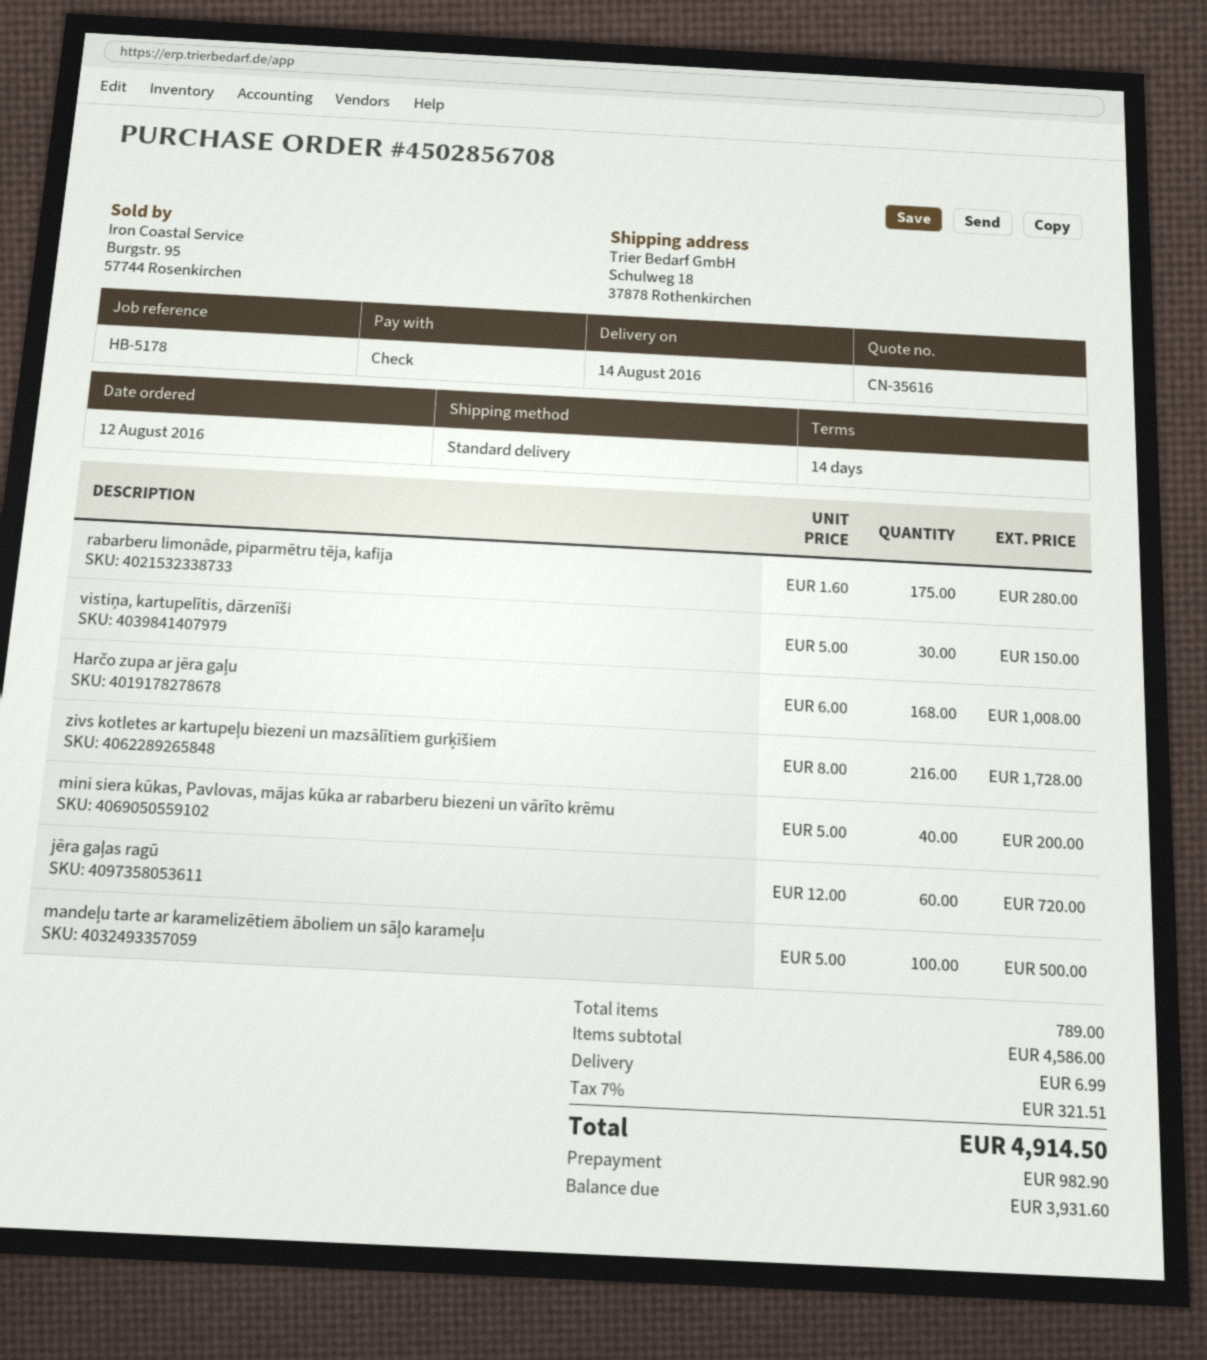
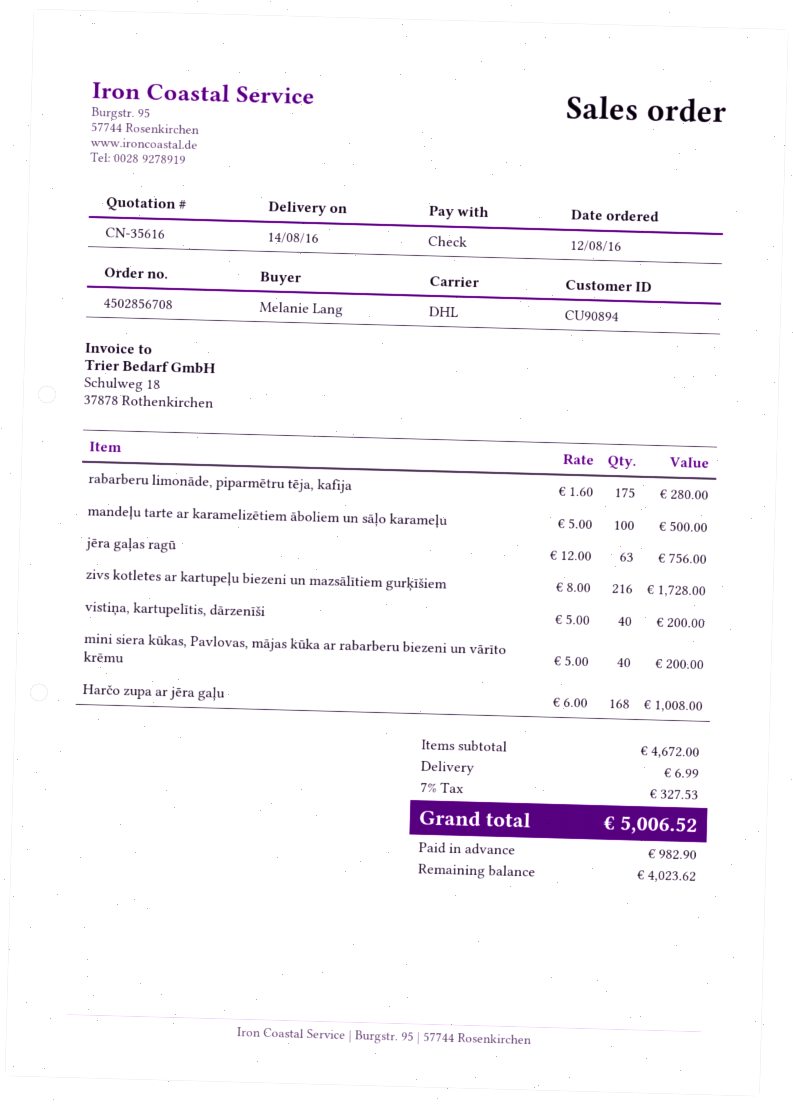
shipping method: standard -> DHL
vistiņa, kartupelītis, dārzenīši: 30 x 5.00 = 150.00 -> 40 x 5.00 = 200.00
jēra gaļas ragū: 60 x 12.00 = 720.00 -> 63 x 12.00 = 756.00
subtotal: 4586.00 -> 4672.00
tax: 7% = 321.51 -> 7% = 327.53
total: 4914.50 -> 5006.52
balance: 3931.60 -> 4023.62

